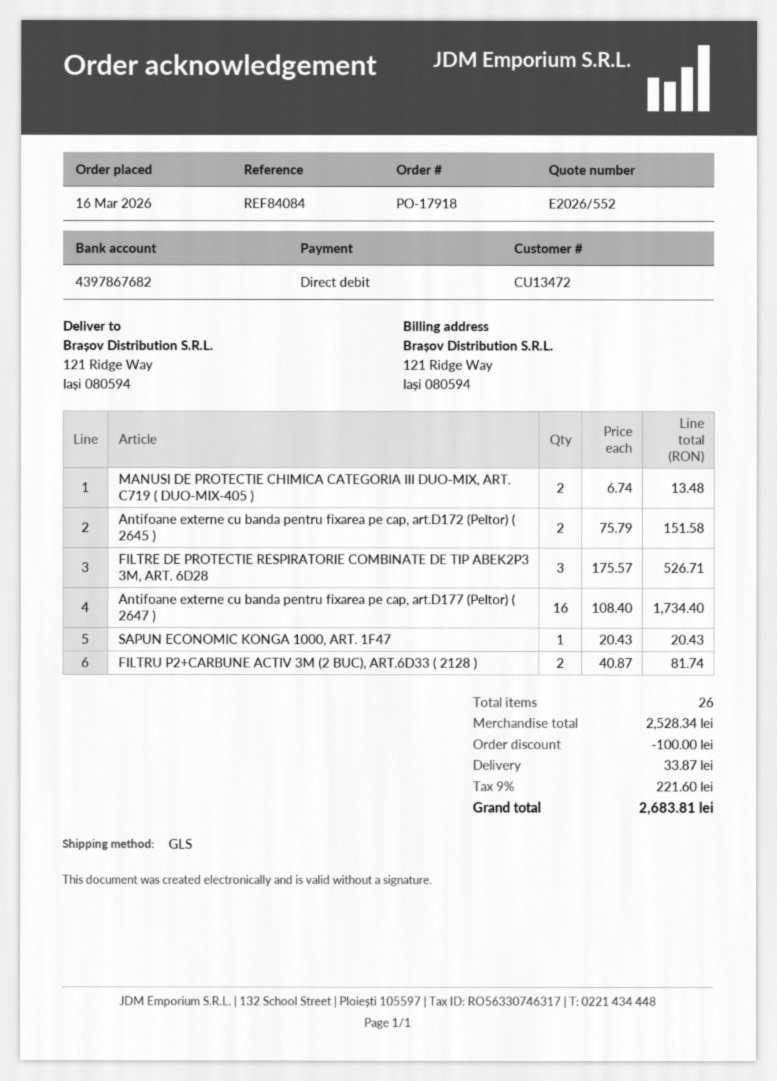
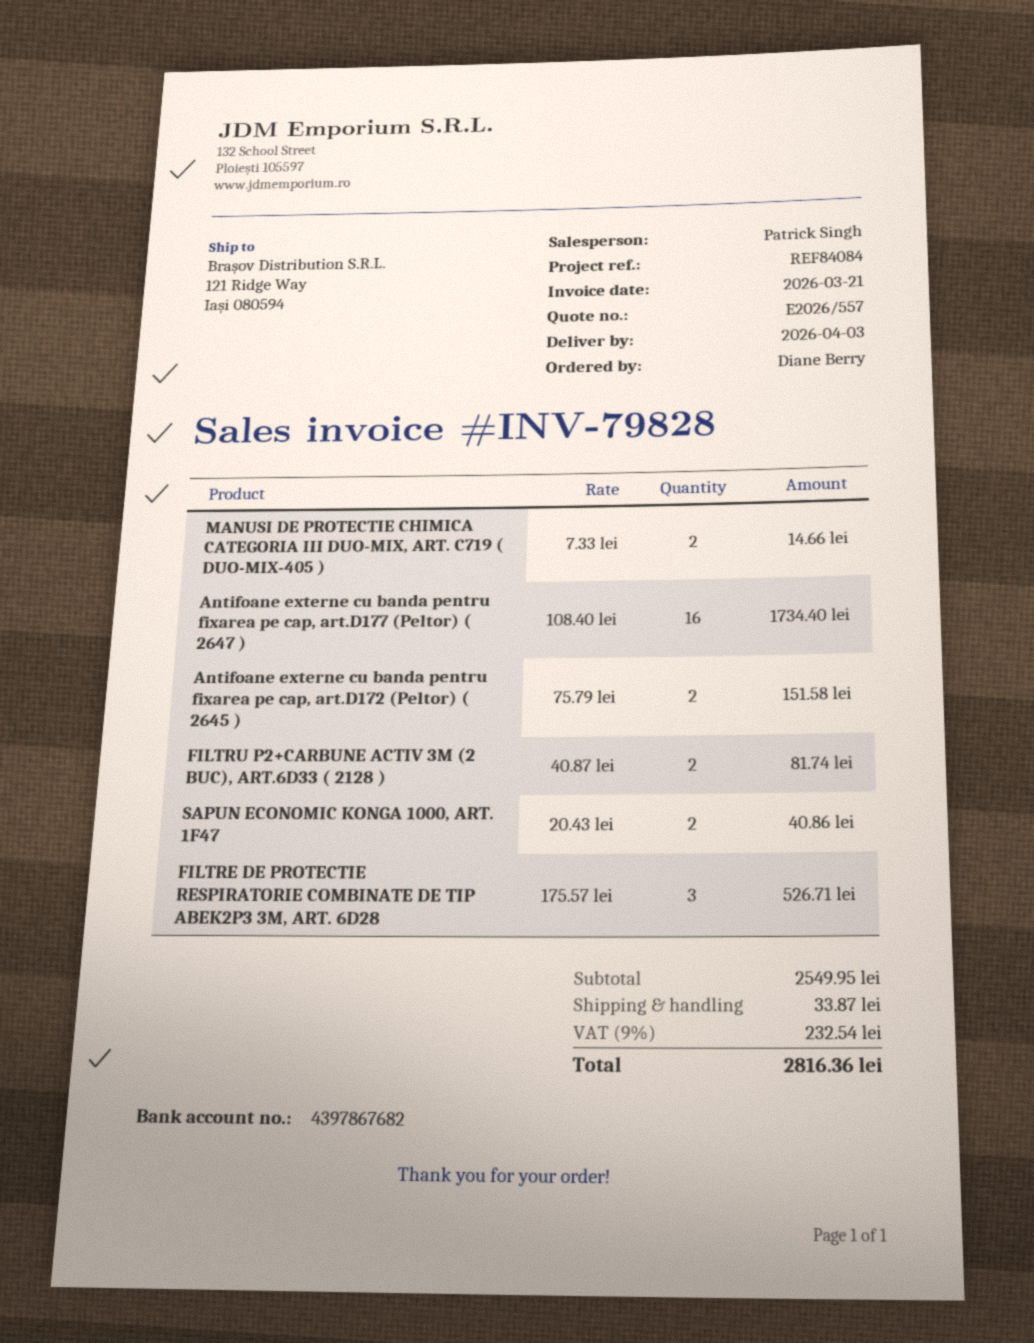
quote number: E2026/552 -> E2026/557
MANUSI DE PROTECTIE CHIMICA CATEGORIA III DUO-MIX, ART. C719 ( DUO-MIX-405 ): 2 x 6.74 = 13.48 -> 2 x 7.33 = 14.66
SAPUN ECONOMIC KONGA 1000, ART. 1F47: 1 x 20.43 = 20.43 -> 2 x 20.43 = 40.86
subtotal: 2528.34 -> 2549.95
discount: 100.00 -> none
tax: 9% = 221.60 -> 9% = 232.54
total: 2683.81 -> 2816.36

